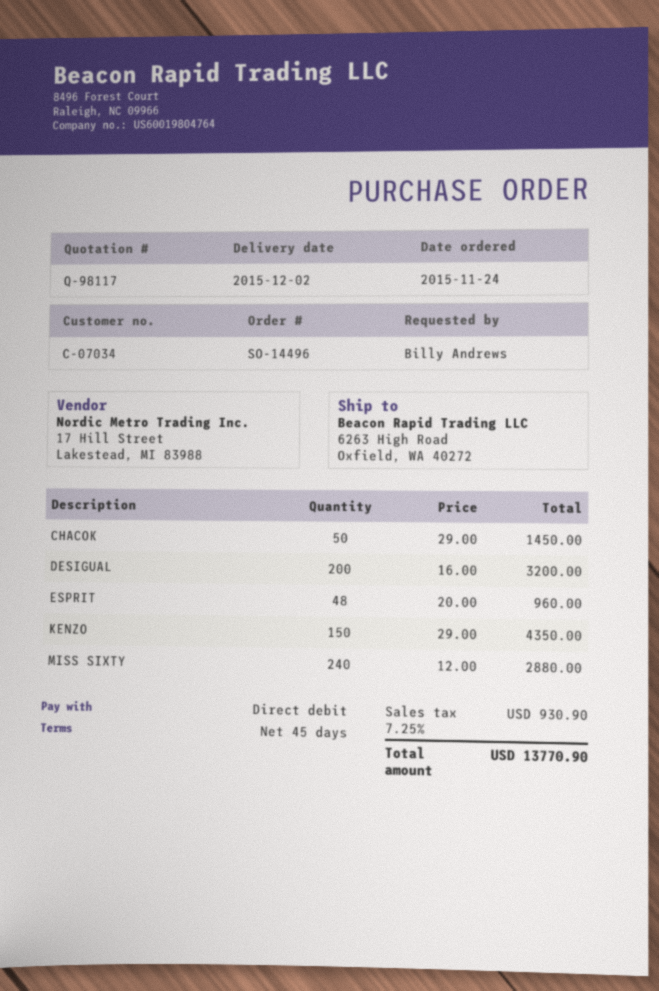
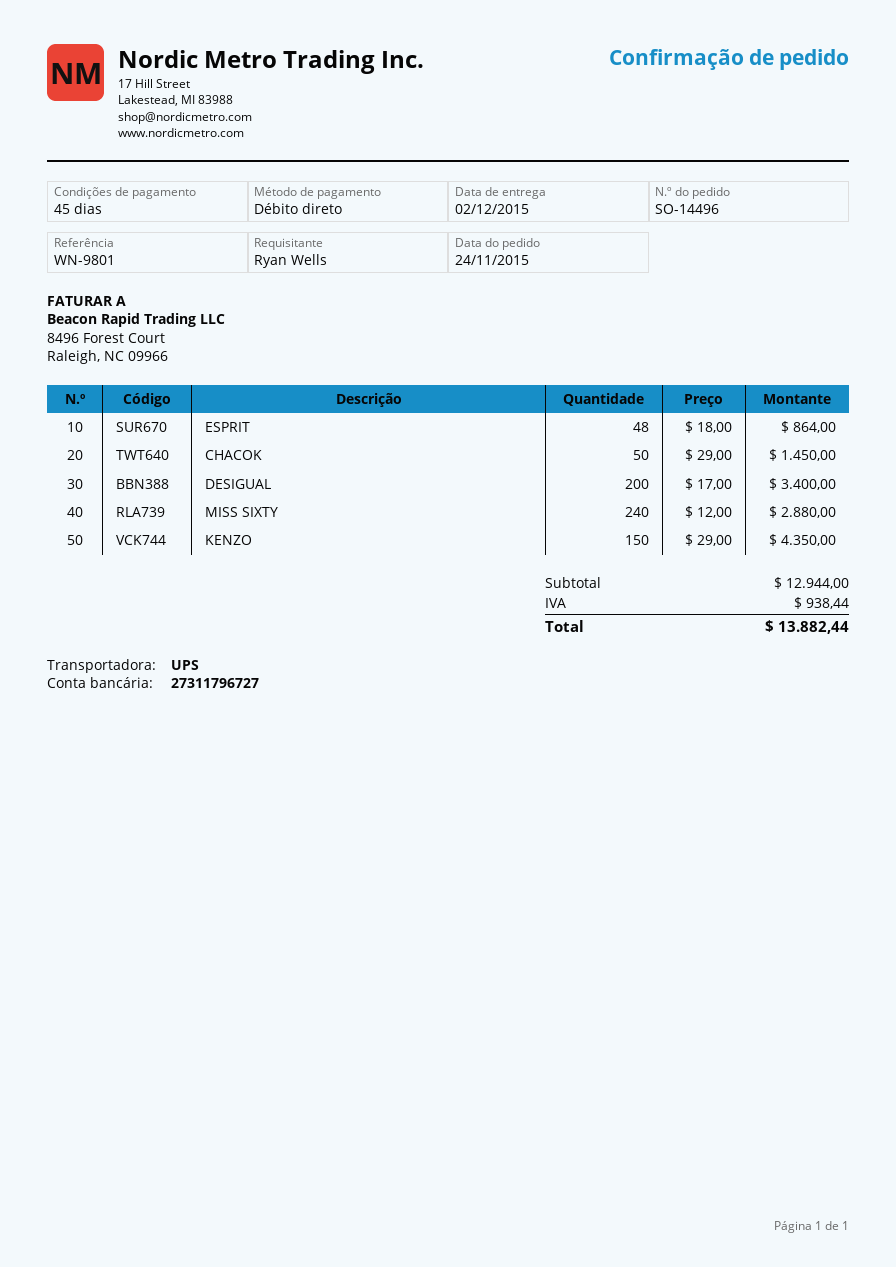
ordered by: Billy Andrews -> Ryan Wells
DESIGUAL: 200 x 16.00 = 3200.00 -> 200 x 17.00 = 3400.00
ESPRIT: 48 x 20.00 = 960.00 -> 48 x 18.00 = 864.00
tax: 930.90 -> 938.44
total: 13770.90 -> 13882.44

